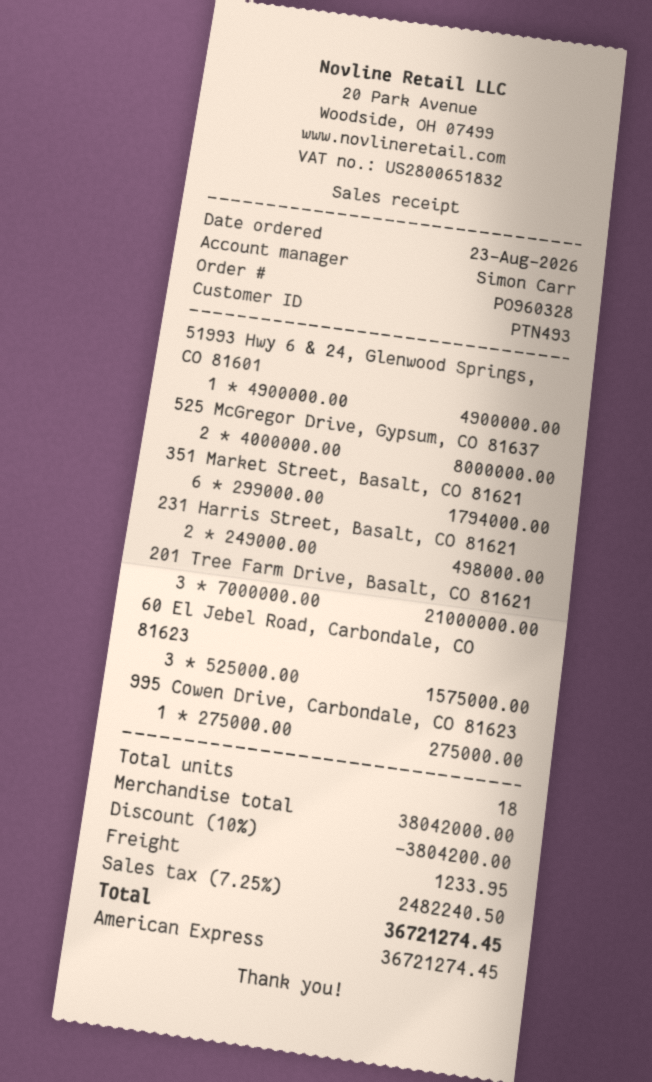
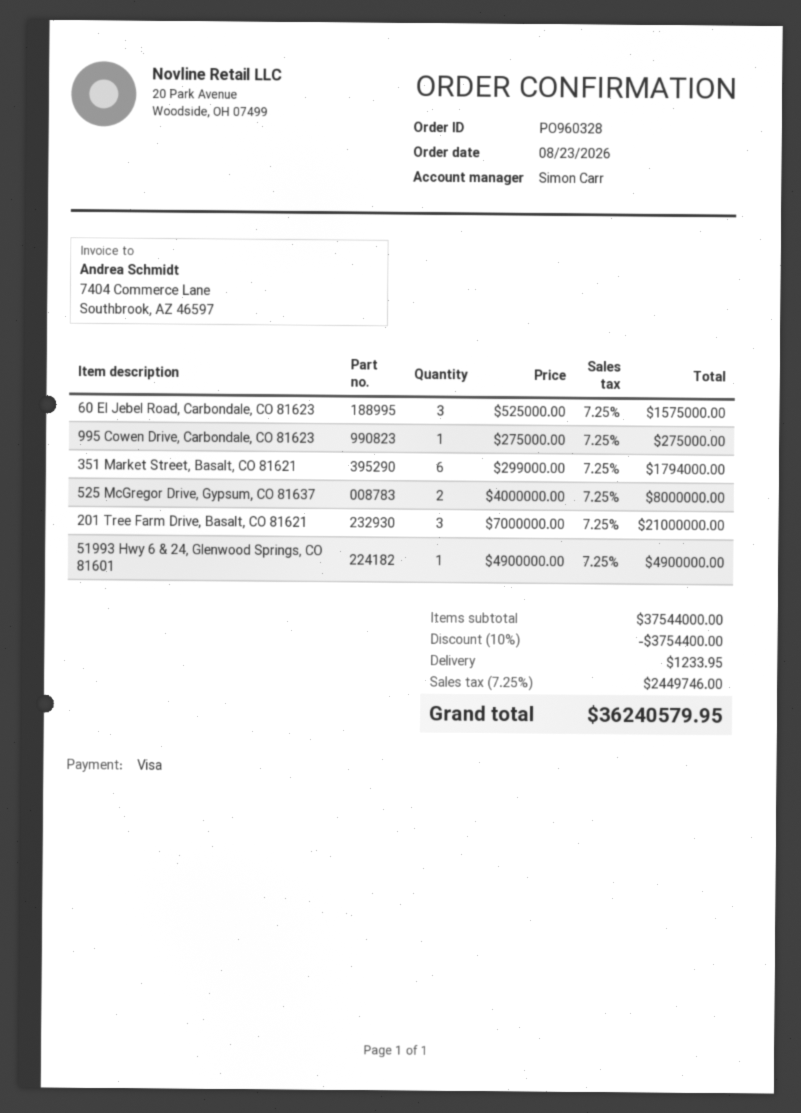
payment method: American Express -> Visa
231 Harris Street, Basalt, CO 81621: 2 x 249000.00 = 498000.00 -> none
subtotal: 38042000.00 -> 37544000.00
discount: 10% = 3804200.00 -> 10% = 3754400.00
tax: 7.25% = 2482240.50 -> 7.25% = 2449746.00
total: 36721274.45 -> 36240579.95

